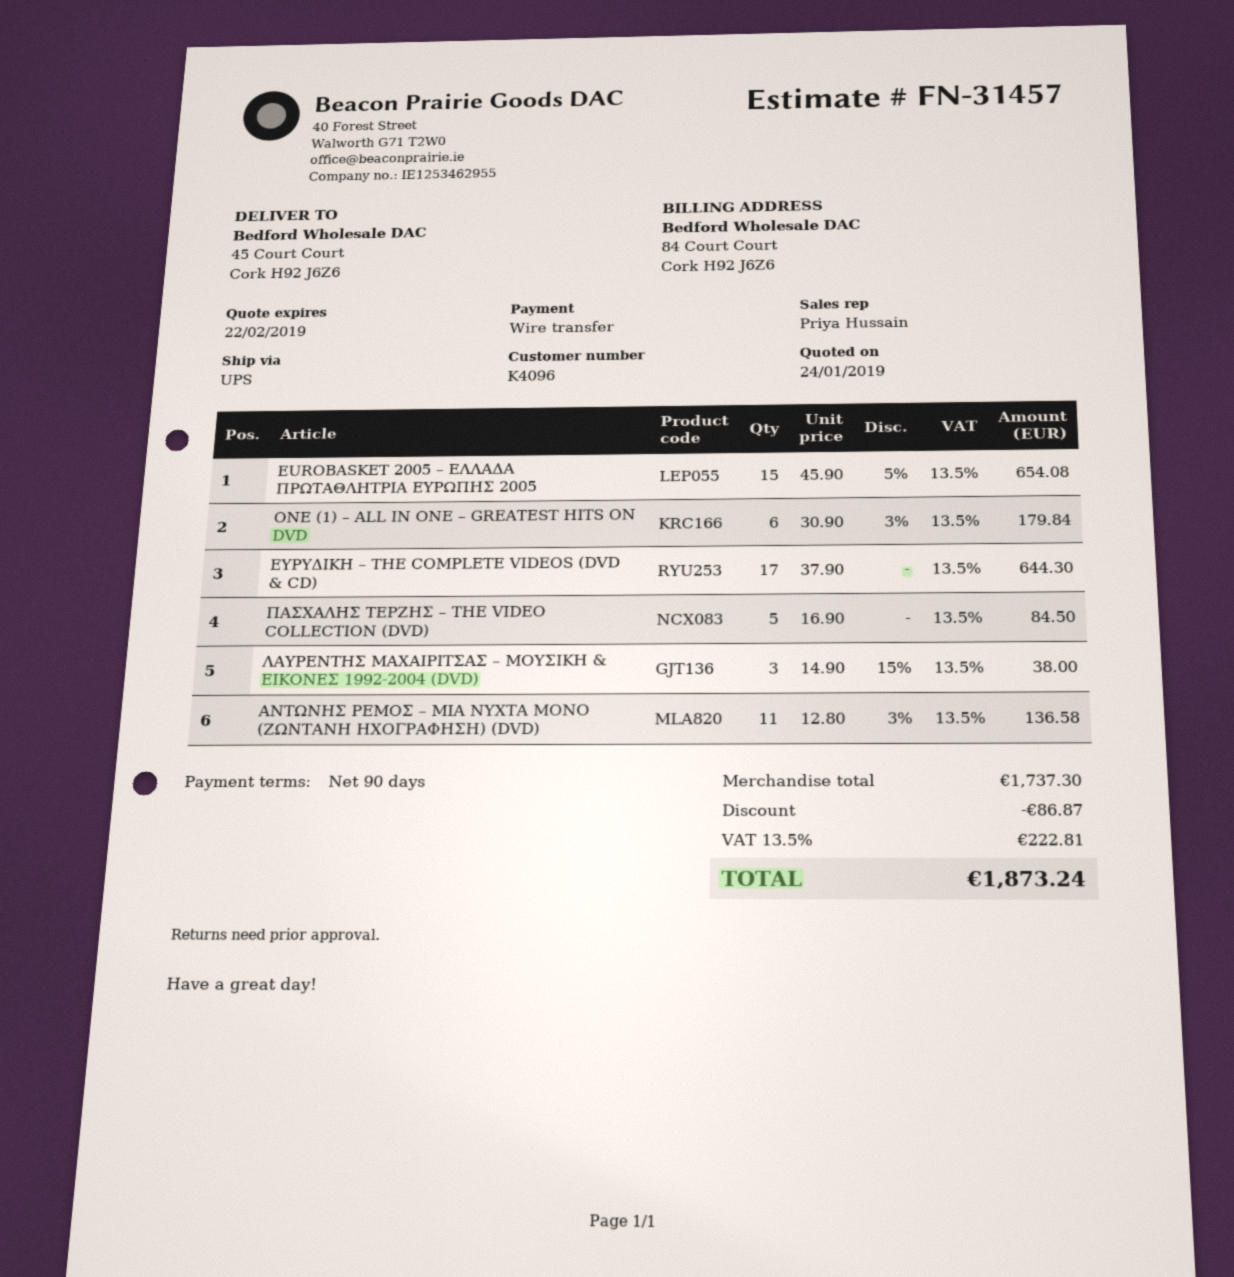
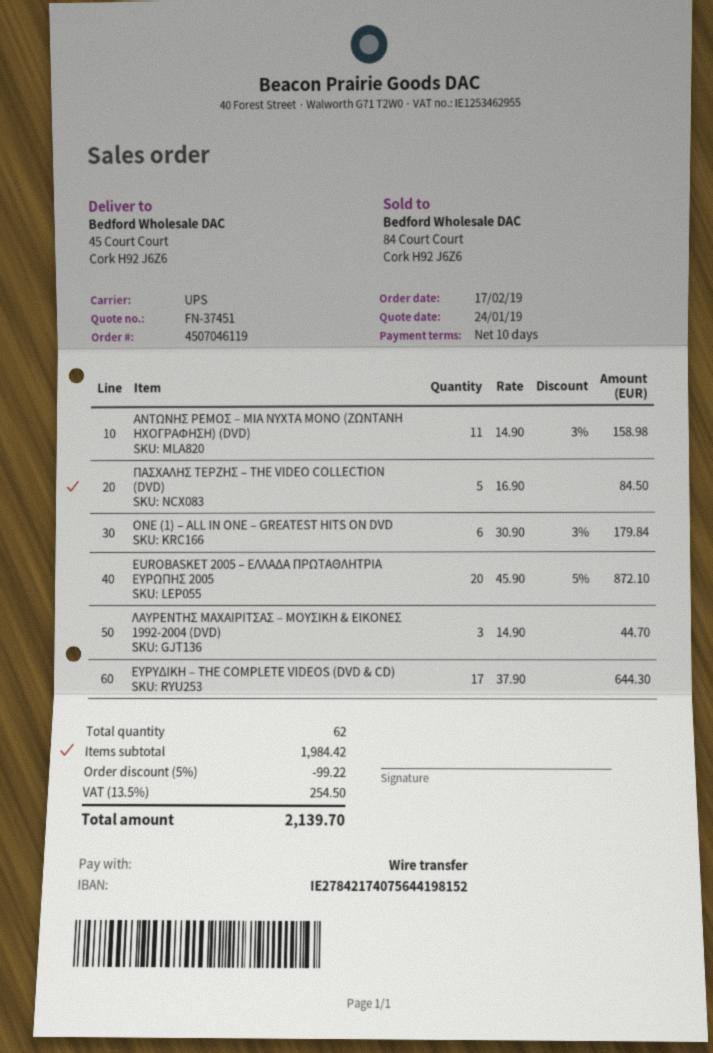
quote number: FN-31457 -> FN-37451
payment terms: 90 days -> 10 days
EUROBASKET 2005 – ΕΛΛΑΔΑ ΠΡΩΤΑΘΛΗΤΡΙΑ ΕΥΡΩΠΗΣ 2005: 15 x 45.90 - 5% = 654.08 -> 20 x 45.90 - 5% = 872.10
ΛΑΥΡΕΝΤΗΣ ΜΑΧΑΙΡΙΤΣΑΣ – ΜΟΥΣΙΚΗ & ΕΙΚΟΝΕΣ 1992-2004 (DVD): 3 x 14.90 - 15% = 38.00 -> 3 x 14.90 = 44.70
ΑΝΤΩΝΗΣ ΡΕΜΟΣ – ΜΙΑ ΝΥΧΤΑ ΜΟΝΟ (ΖΩΝΤΑΝΗ ΗΧΟΓΡΑΦΗΣΗ) (DVD): 11 x 12.80 - 3% = 136.58 -> 11 x 14.90 - 3% = 158.98
subtotal: 1737.30 -> 1984.42
discount: 86.87 -> 99.22
tax: 13.5% = 222.81 -> 13.5% = 254.50
total: 1873.24 -> 2139.70

